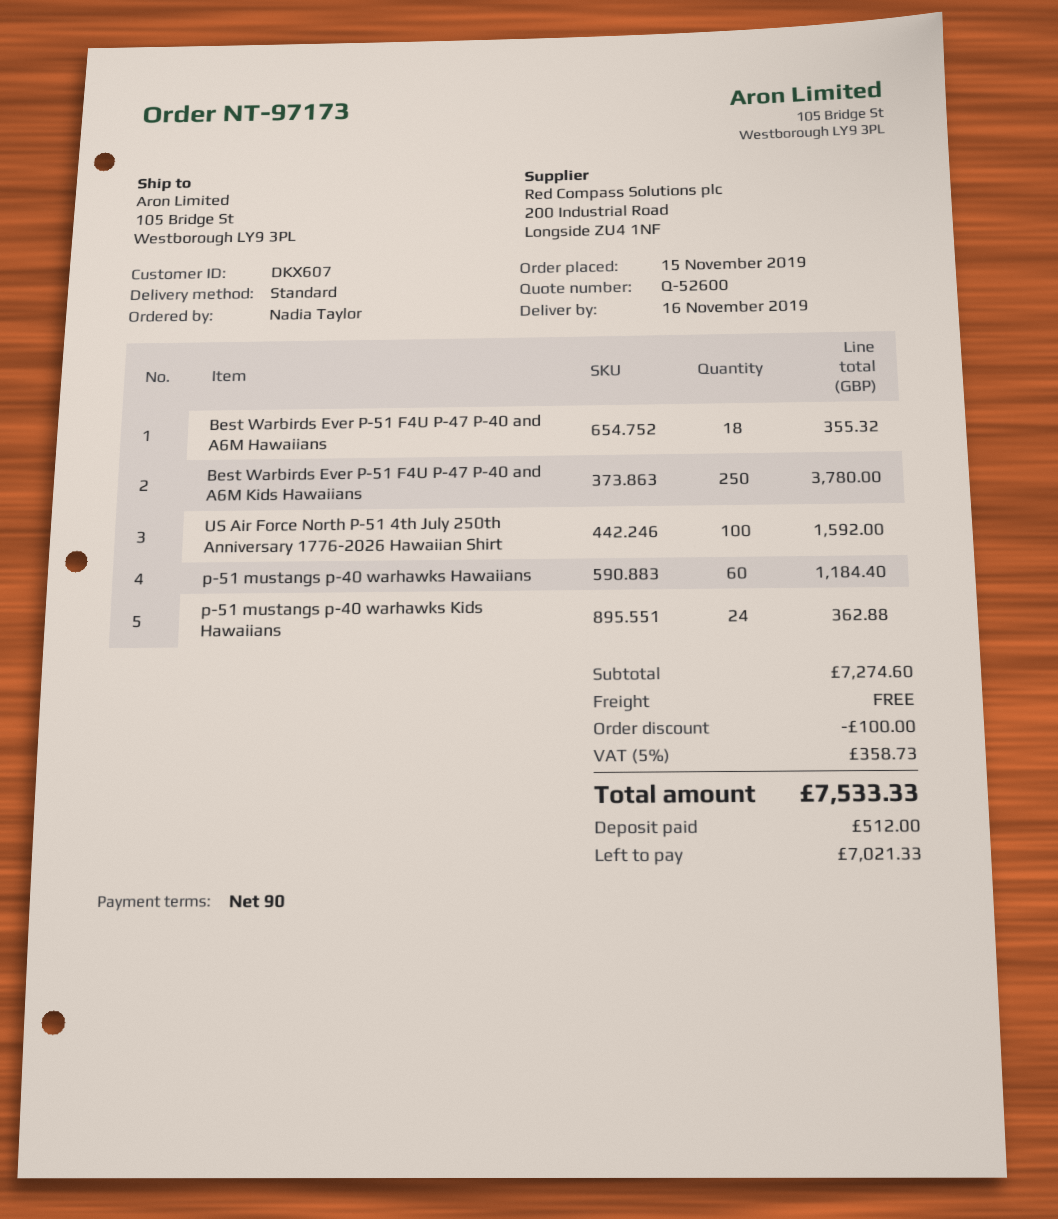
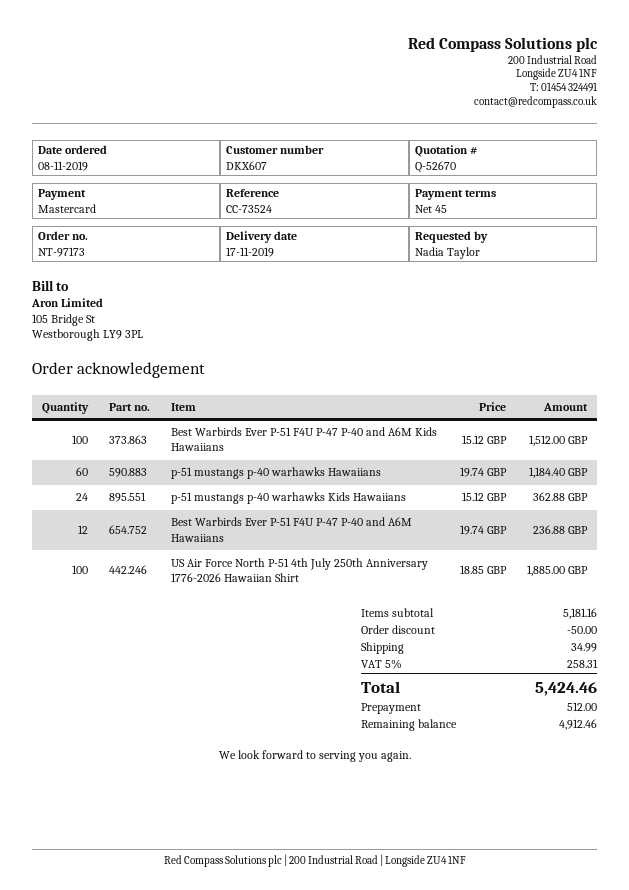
quote number: Q-52600 -> Q-52670
order date: 2019-11-15 -> 2019-11-08
delivery date: 2019-11-16 -> 2019-11-17
payment terms: 90 days -> 45 days
Best Warbirds Ever P-51 F4U P-47 P-40 and A6M Hawaiians: 18 for 355.32 -> 12 for 236.88
Best Warbirds Ever P-51 F4U P-47 P-40 and A6M Kids Hawaiians: 250 for 3780.00 -> 100 for 1512.00
US Air Force North P-51 4th July 250th Anniversary 1776-2026 Hawaiian Shirt: 100 for 1592.00 -> 100 for 1885.00
subtotal: 7274.60 -> 5181.16
discount: 100.00 -> 50.00
shipping: 0.00 -> 34.99
tax: 5% = 358.73 -> 5% = 258.31
total: 7533.33 -> 5424.46
balance: 7021.33 -> 4912.46

